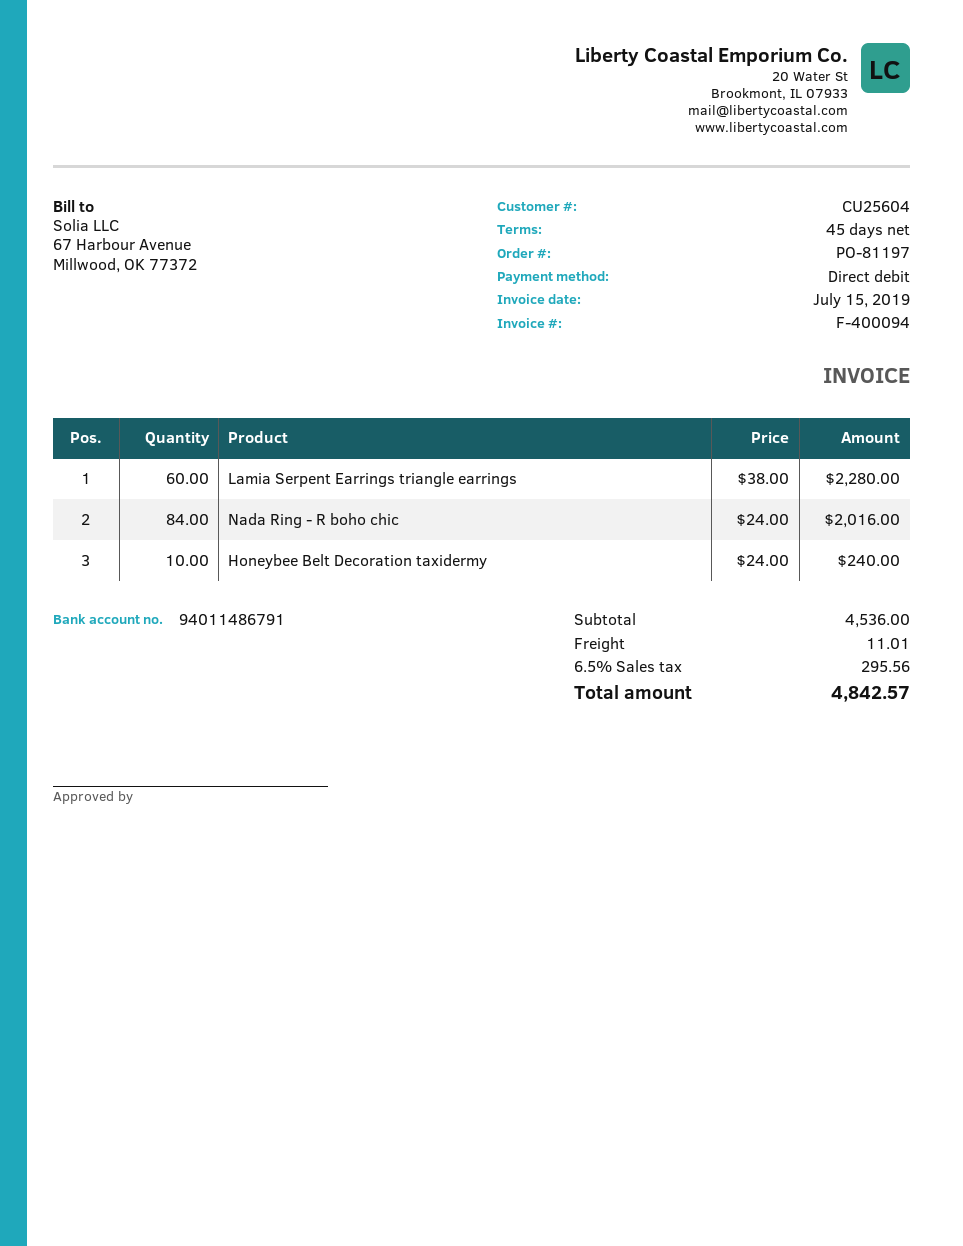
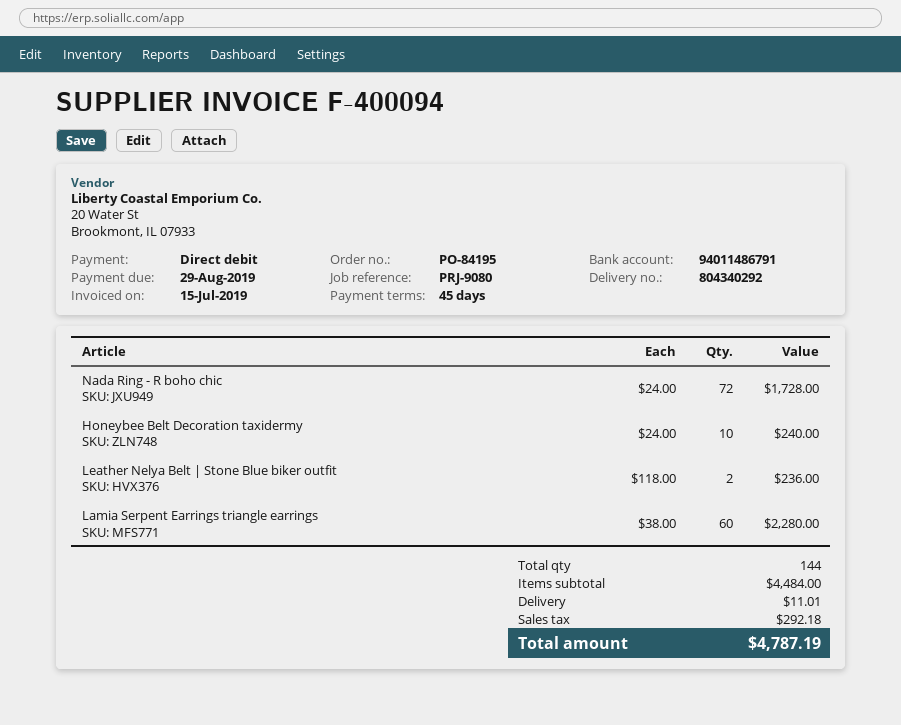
order number: PO-81197 -> PO-84195
Nada Ring - R boho chic: 84 x 24.00 = 2016.00 -> 72 x 24.00 = 1728.00
Leather Nelya Belt | Stone Blue biker outfit: none -> 2 x 118.00 = 236.00
subtotal: 4536.00 -> 4484.00
tax: 295.56 -> 292.18
total: 4842.57 -> 4787.19

